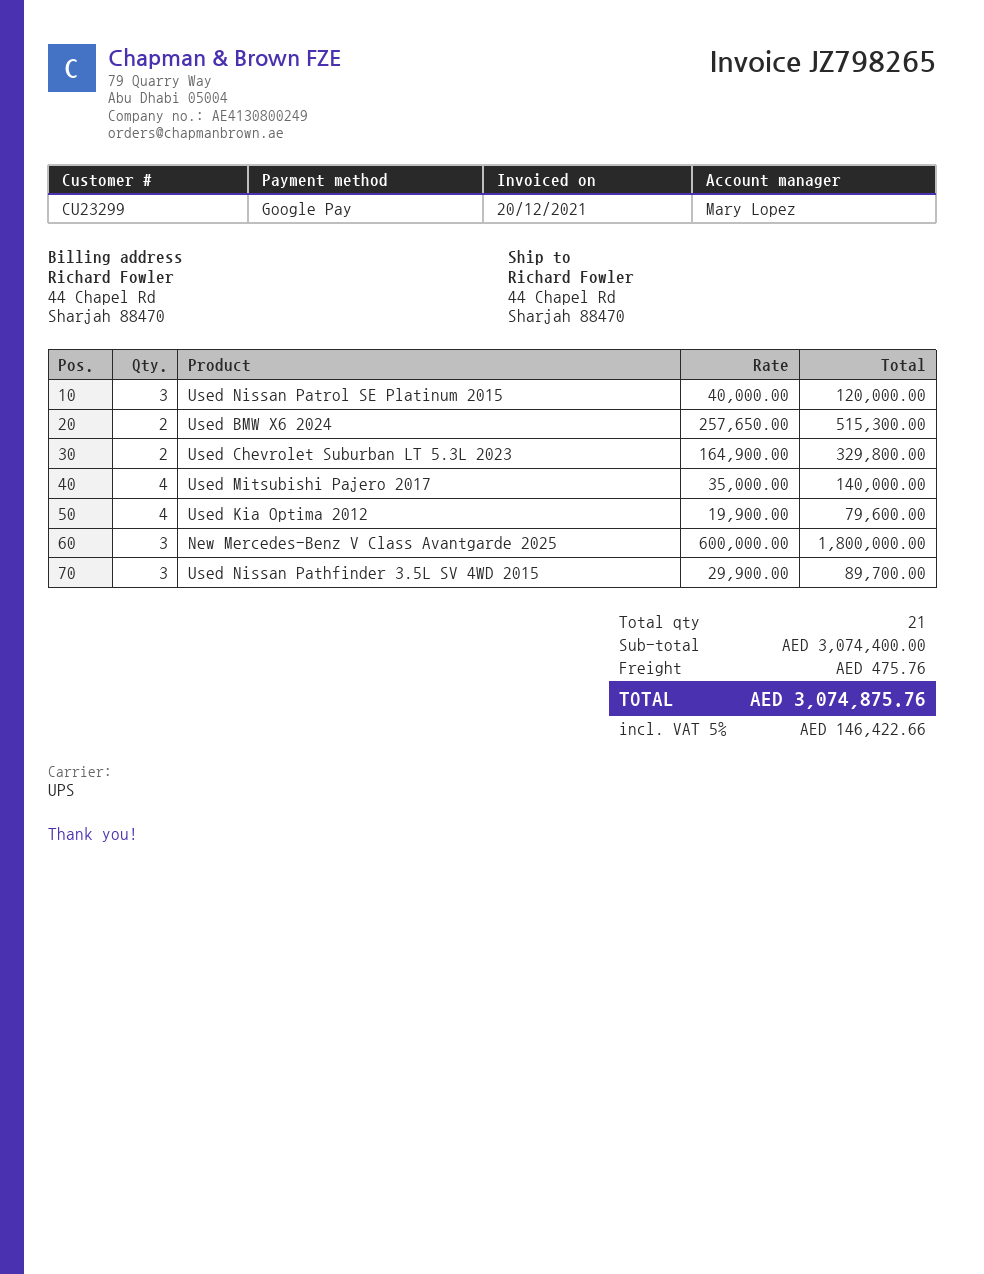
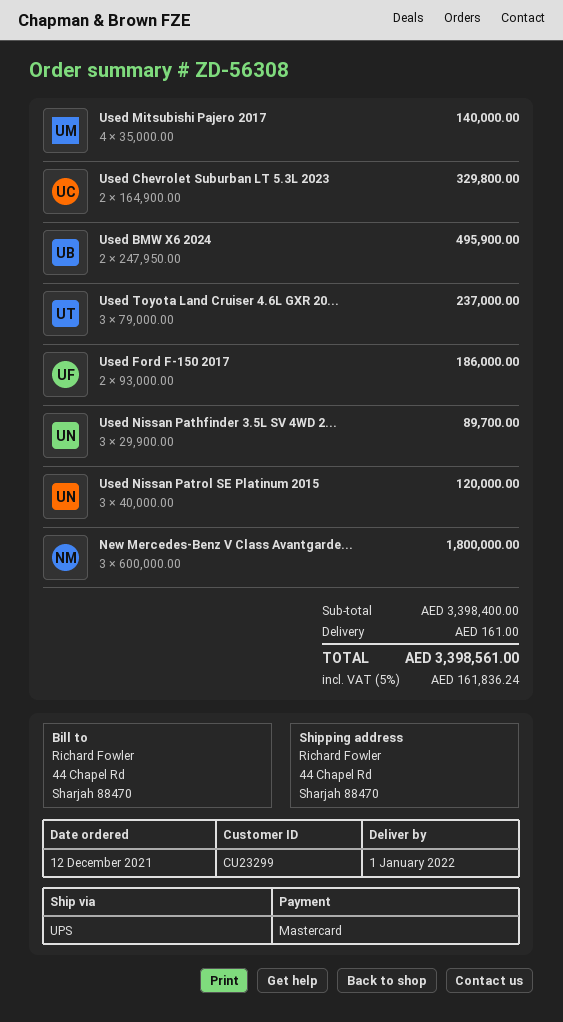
payment method: Google Pay -> Mastercard
Used BMW X6 2024: 2 x 257650.00 = 515300.00 -> 2 x 247950.00 = 495900.00
Used Kia Optima 2012: 4 x 19900.00 = 79600.00 -> none
Used Toyota Land Cruiser 4.6L GXR 20...: none -> 3 x 79000.00 = 237000.00
Used Ford F-150 2017: none -> 2 x 93000.00 = 186000.00
subtotal: 3074400.00 -> 3398400.00
shipping: 475.76 -> 161.00
tax: 5% = 146422.66 -> 5% = 161836.24
total: 3074875.76 -> 3398561.00

